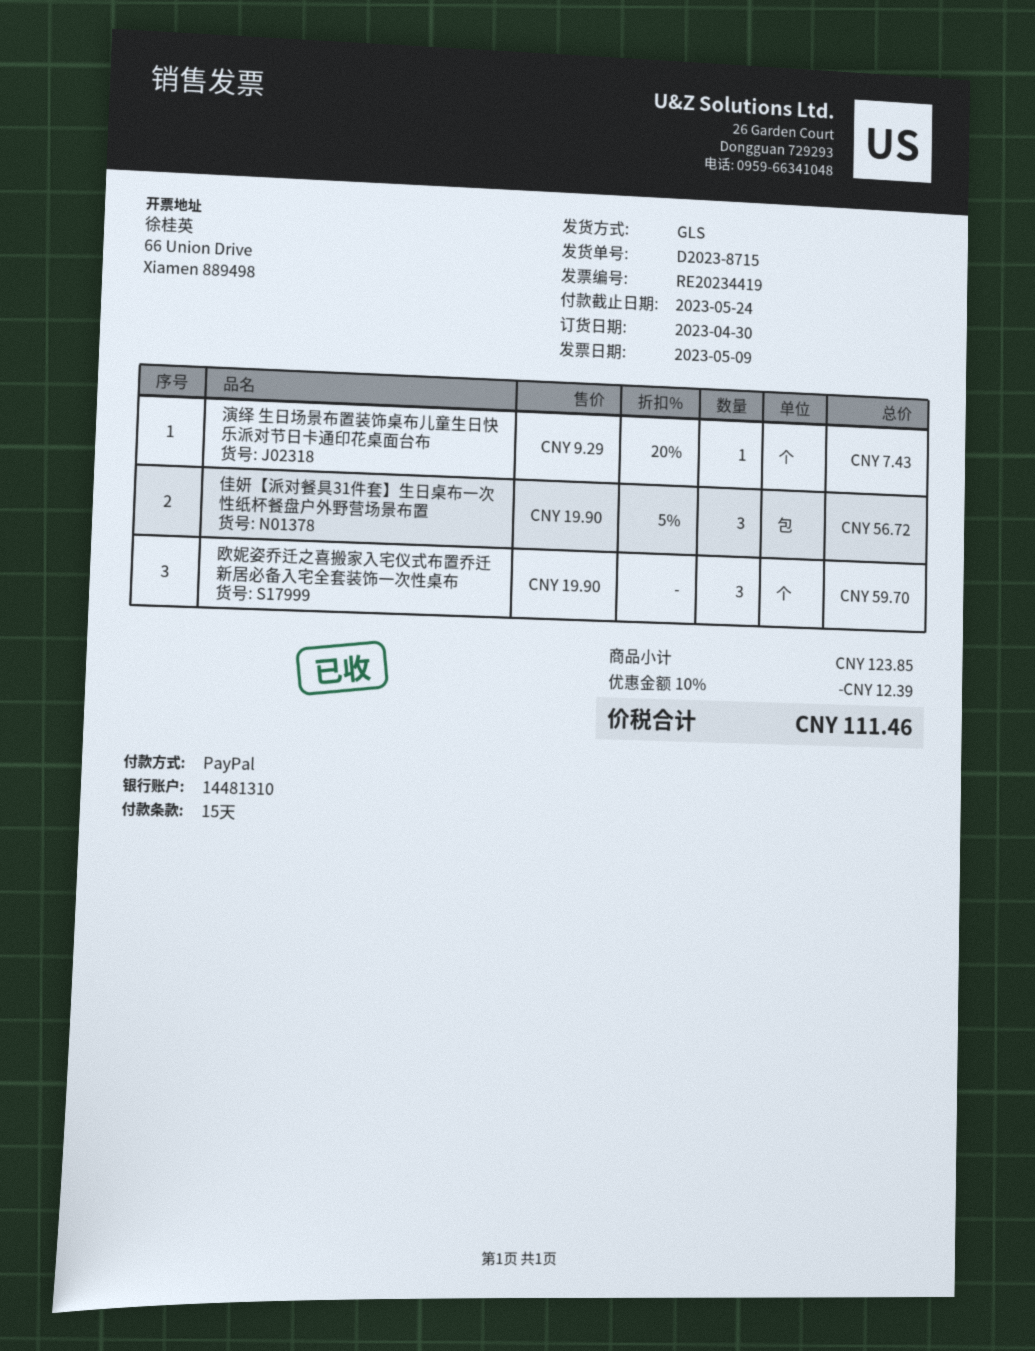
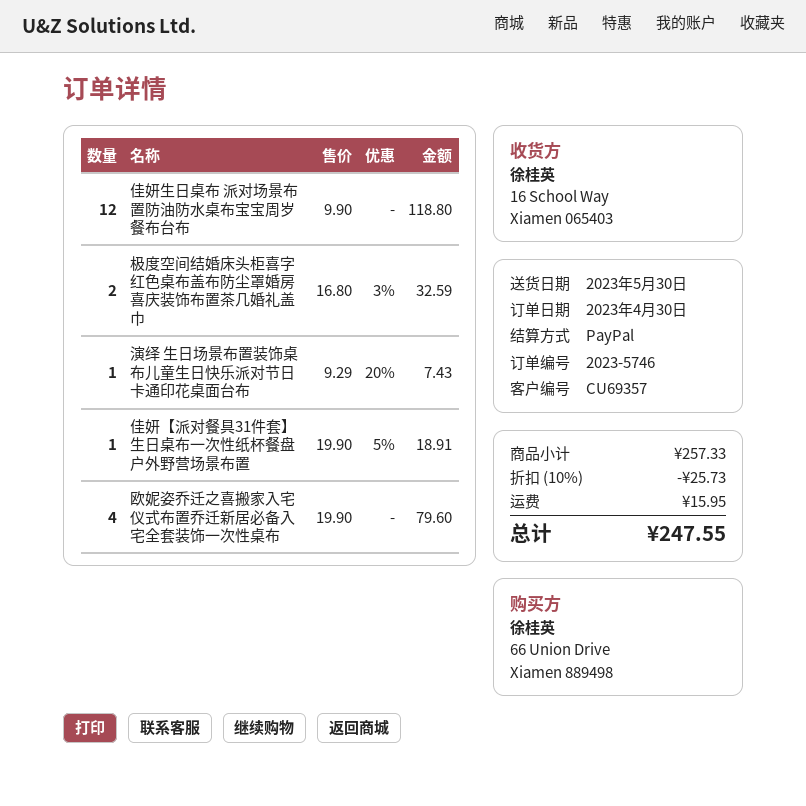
佳妍【派对餐具31件套】生日桌布一次性纸杯餐盘户外野营场景布置: 3 x 19.90 - 5% = 56.72 -> 1 x 19.90 - 5% = 18.91
欧妮姿乔迁之喜搬家入宅仪式布置乔迁新居必备入宅全套装饰一次性桌布: 3 x 19.90 = 59.70 -> 4 x 19.90 = 79.60
佳妍生日桌布 派对场景布置防油防水桌布宝宝周岁餐布台布: none -> 12 x 9.90 = 118.80
极度空间结婚床头柜喜字红色桌布盖布防尘罩婚房喜庆装饰布置茶几婚礼盖巾: none -> 2 x 16.80 - 3% = 32.59
subtotal: 123.85 -> 257.33
discount: 10% = 12.39 -> 10% = 25.73
shipping: none -> 15.95
total: 111.46 -> 247.55

